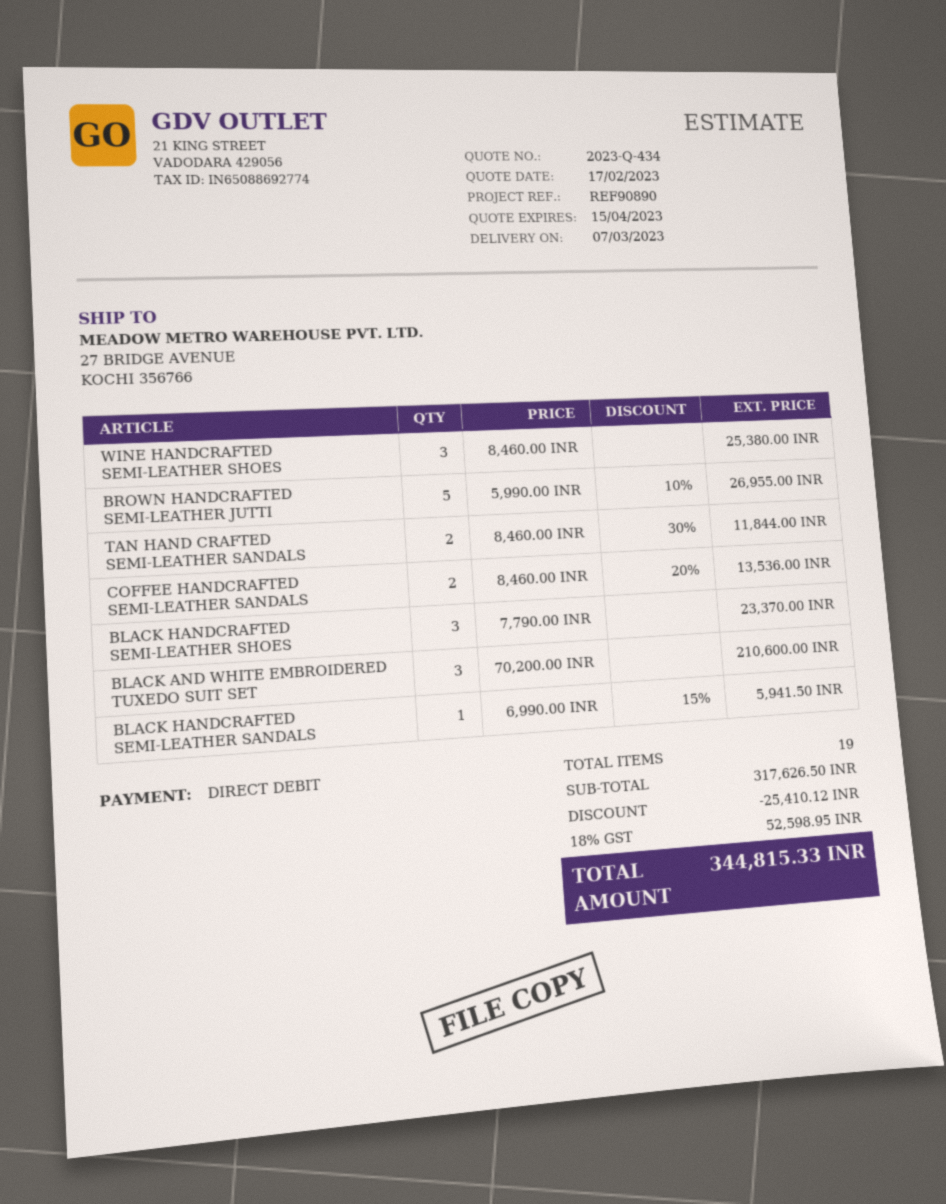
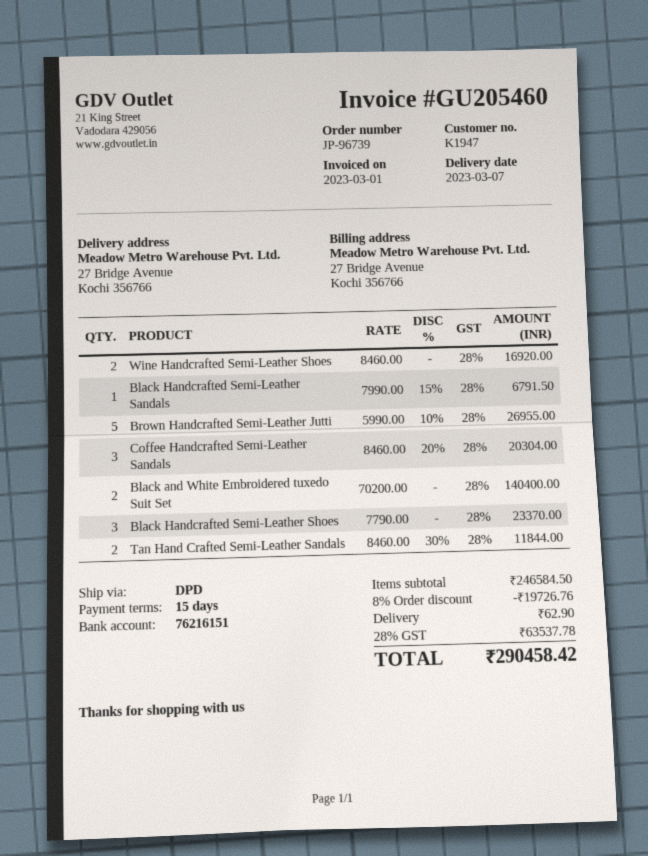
WINE HANDCRAFTED SEMI-LEATHER SHOES: 3 x 8460.00 = 25380.00 -> 2 x 8460.00 = 16920.00
COFFEE HANDCRAFTED SEMI-LEATHER SANDALS: 2 x 8460.00 - 20% = 13536.00 -> 3 x 8460.00 - 20% = 20304.00
BLACK AND WHITE EMBROIDERED TUXEDO SUIT SET: 3 x 70200.00 = 210600.00 -> 2 x 70200.00 = 140400.00
BLACK HANDCRAFTED SEMI-LEATHER SANDALS: 1 x 6990.00 - 15% = 5941.50 -> 1 x 7990.00 - 15% = 6791.50
subtotal: 317626.50 -> 246584.50
discount: 25410.12 -> 19726.76
shipping: none -> 62.90
tax: 18% = 52598.95 -> 28% = 63537.78
total: 344815.33 -> 290458.42

